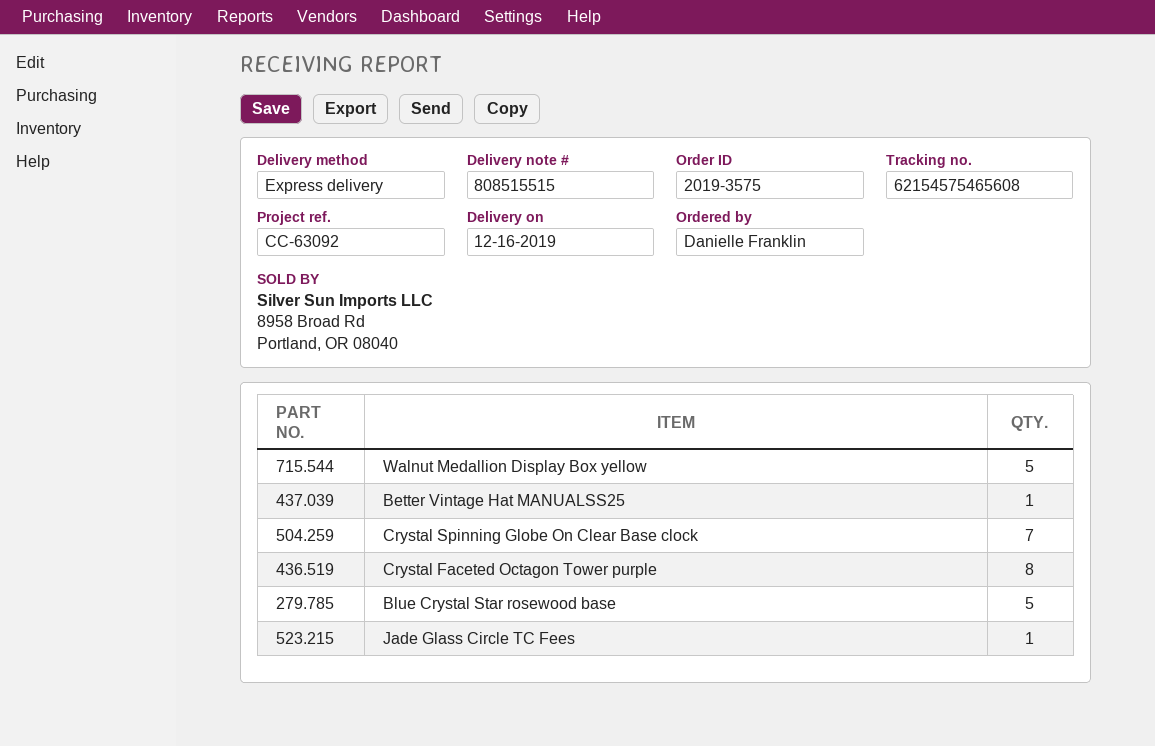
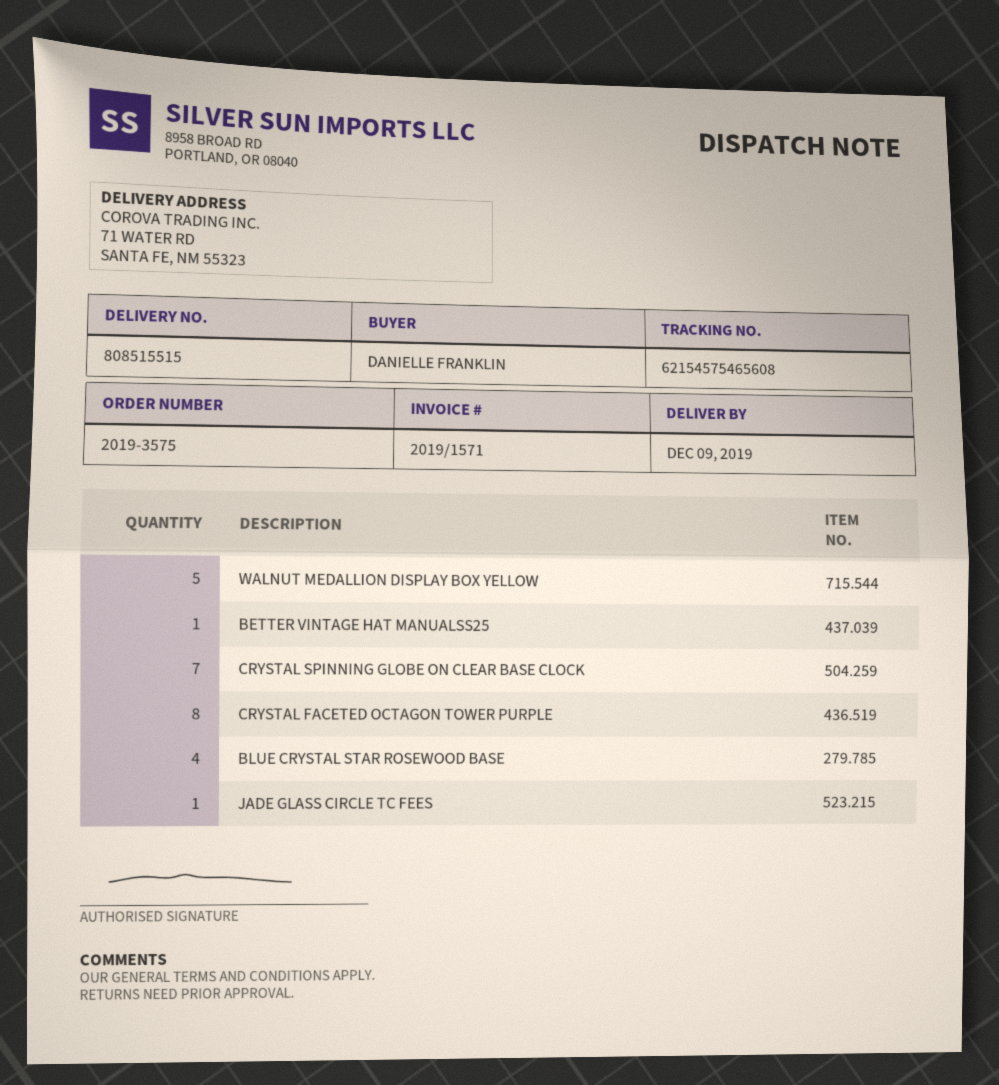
delivery date: 2019-12-16 -> 2019-12-09
Blue Crystal Star rosewood base: 5 -> 4

